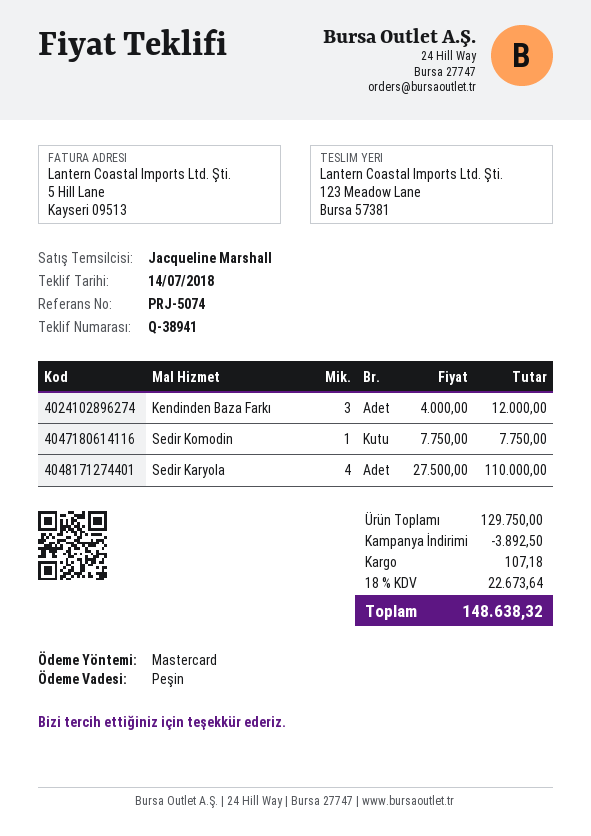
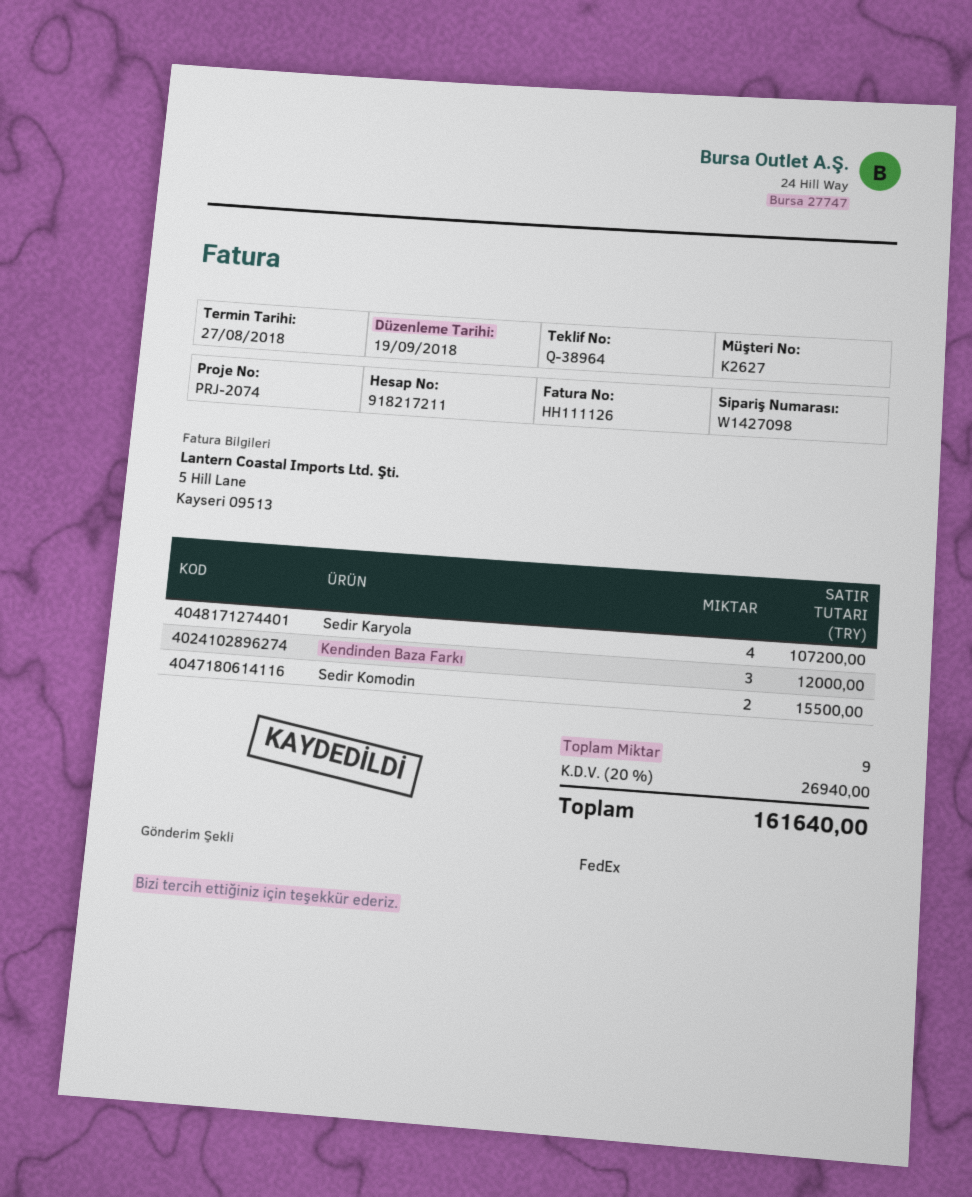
quote number: Q-38941 -> Q-38964
reference: PRJ-5074 -> PRJ-2074
Sedir Komodin: 1 for 7750.00 -> 2 for 15500.00
Sedir Karyola: 4 for 110000.00 -> 4 for 107200.00
discount: 3892.50 -> none
shipping: 107.18 -> none
tax: 18% = 22673.64 -> 20% = 26940.00
total: 148638.32 -> 161640.00

